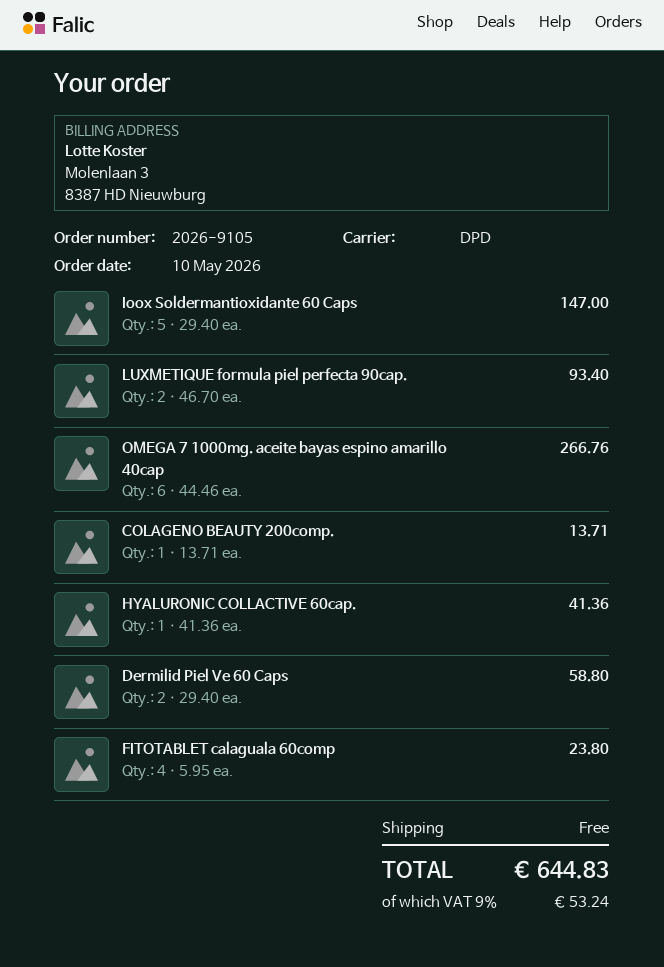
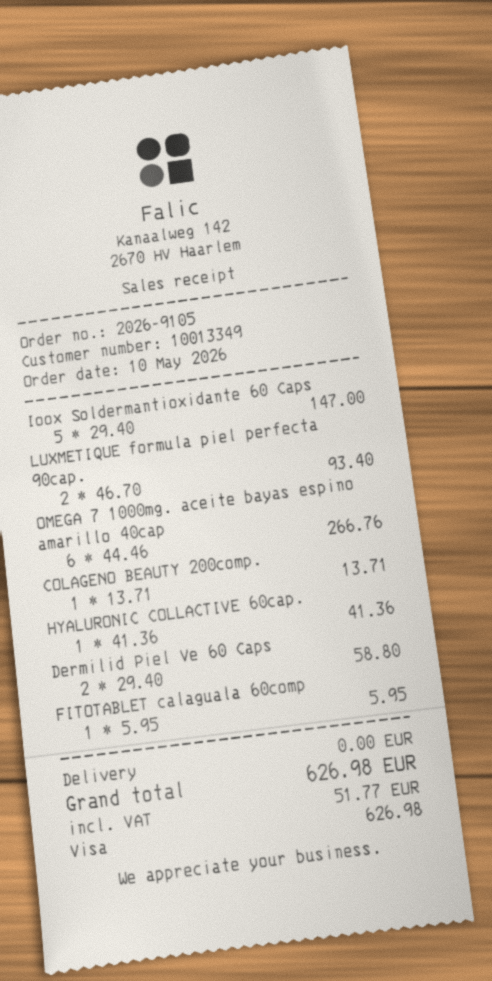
FITOTABLET calaguala 60comp: 4 x 5.95 = 23.80 -> 1 x 5.95 = 5.95
tax: 53.24 -> 51.77
total: 644.83 -> 626.98

